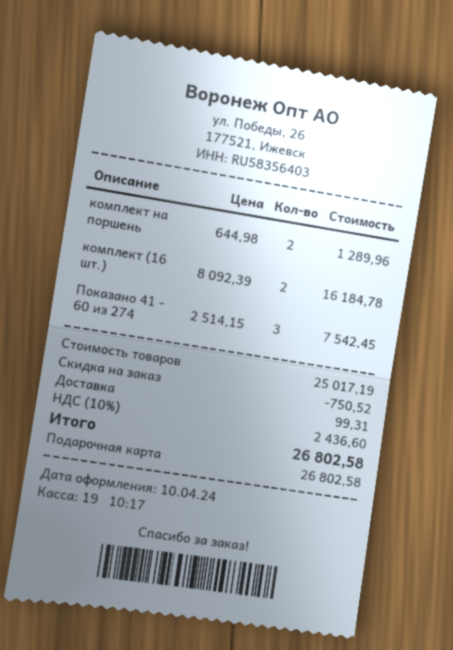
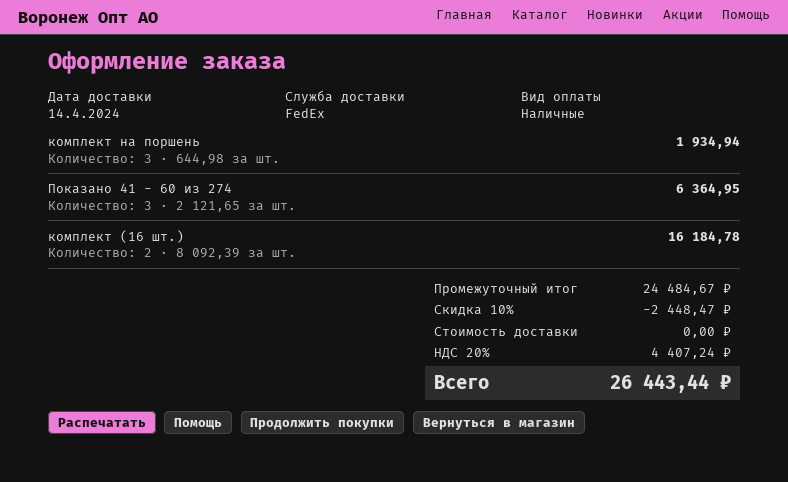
payment method: gift card -> cash
комплект на поршень: 2 x 644.98 = 1289.96 -> 3 x 644.98 = 1934.94
Показано 41 - 60 из 274: 3 x 2514.15 = 7542.45 -> 3 x 2121.65 = 6364.95
subtotal: 25017.19 -> 24484.67
discount: 750.52 -> 2448.47
shipping: 99.31 -> 0.00
tax: 10% = 2436.60 -> 20% = 4407.24
total: 26802.58 -> 26443.44

